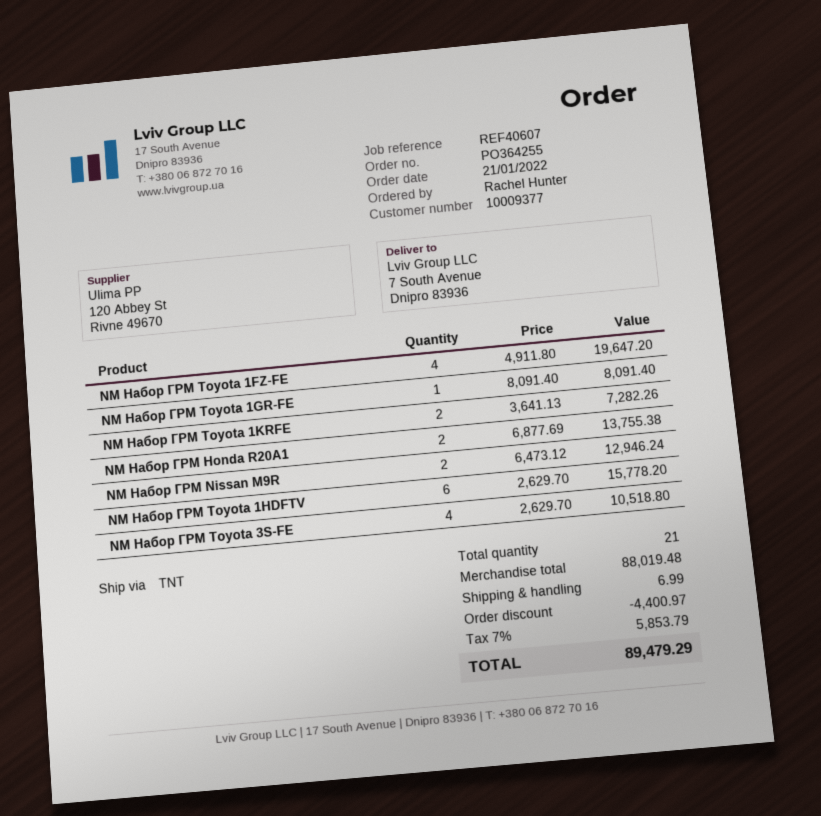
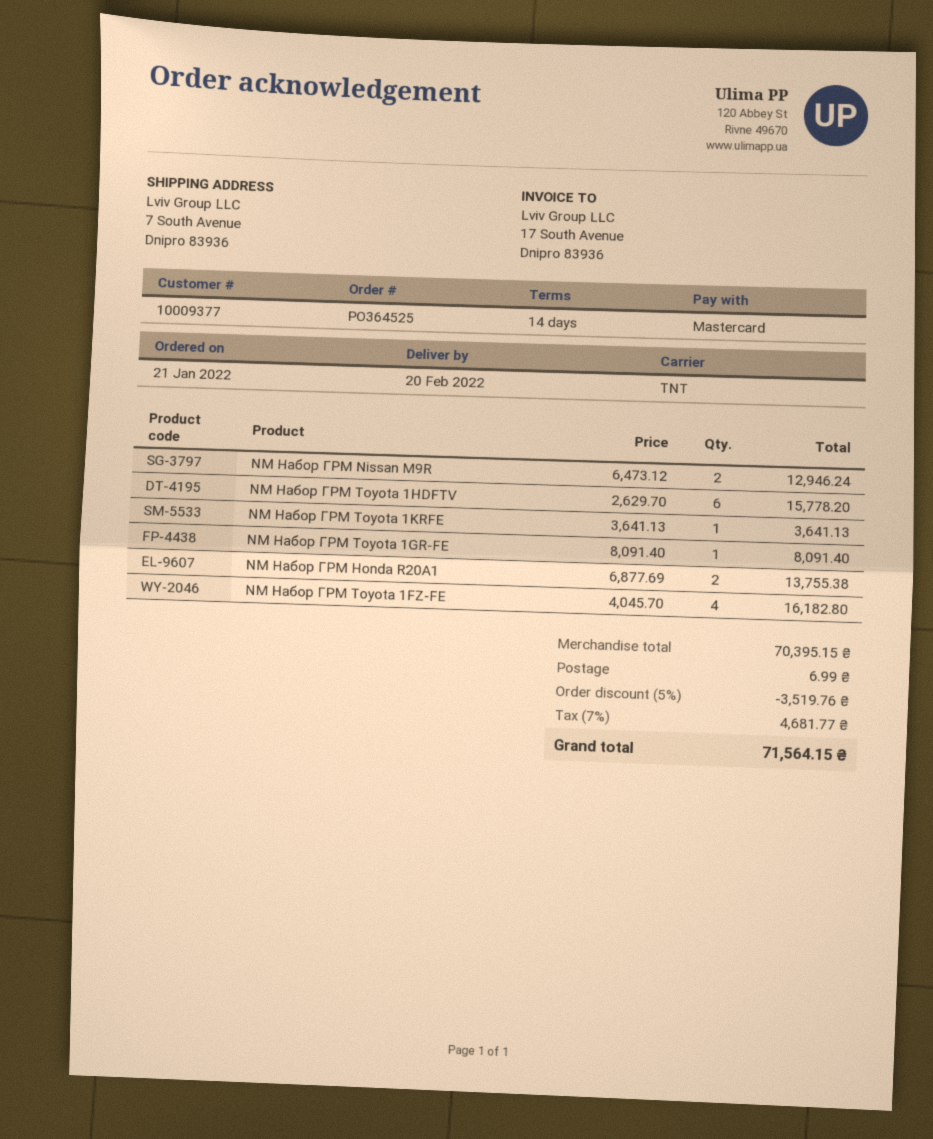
order number: PO364255 -> PO364525
NM Набор ГРМ Toyota 1FZ-FE: 4 x 4911.80 = 19647.20 -> 4 x 4045.70 = 16182.80
NM Набор ГРМ Toyota 1KRFE: 2 x 3641.13 = 7282.26 -> 1 x 3641.13 = 3641.13
NM Набор ГРМ Toyota 3S-FE: 4 x 2629.70 = 10518.80 -> none
subtotal: 88019.48 -> 70395.15
discount: 4400.97 -> 3519.76
tax: 7% = 5853.79 -> 7% = 4681.77
total: 89479.29 -> 71564.15

